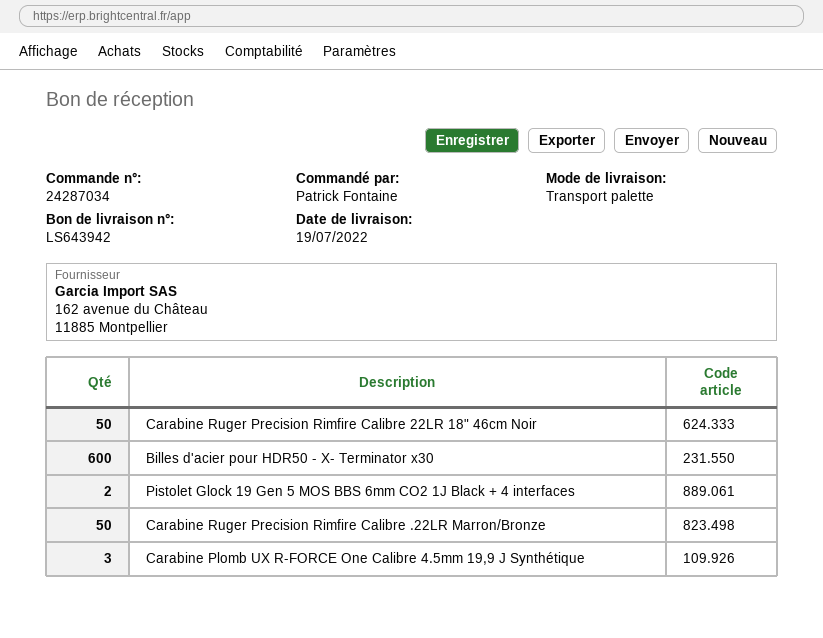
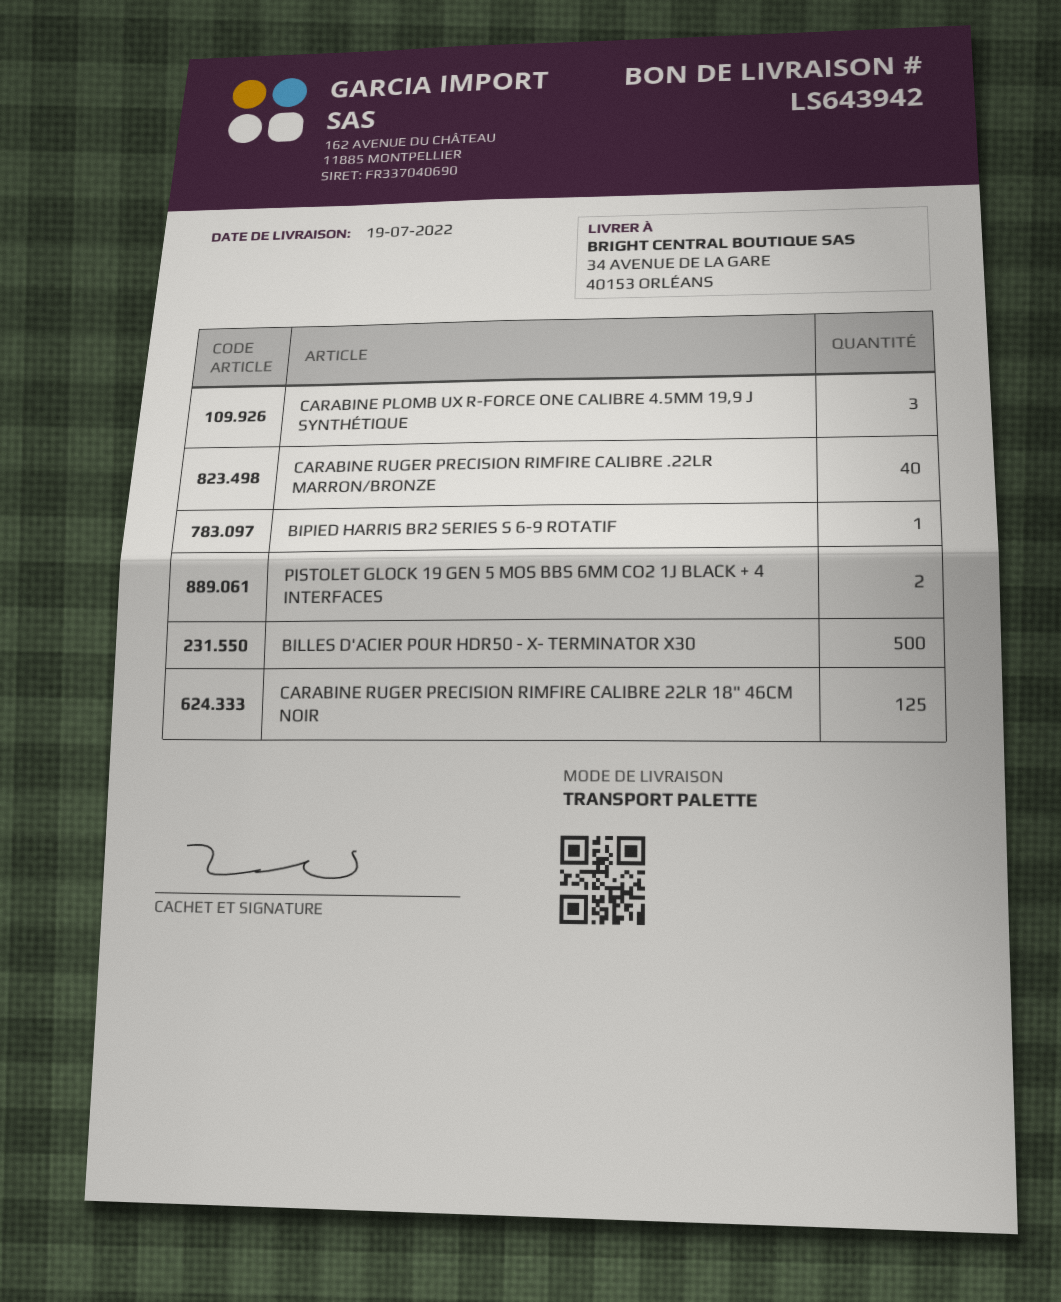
Carabine Ruger Precision Rimfire Calibre 22LR 18" 46cm Noir: 50 -> 125
Billes d'acier pour HDR50 - X- Terminator x30: 600 -> 500
Carabine Ruger Precision Rimfire Calibre .22LR Marron/Bronze: 50 -> 40
BIPIED HARRIS BR2 SERIES S 6-9 ROTATIF: none -> 1

